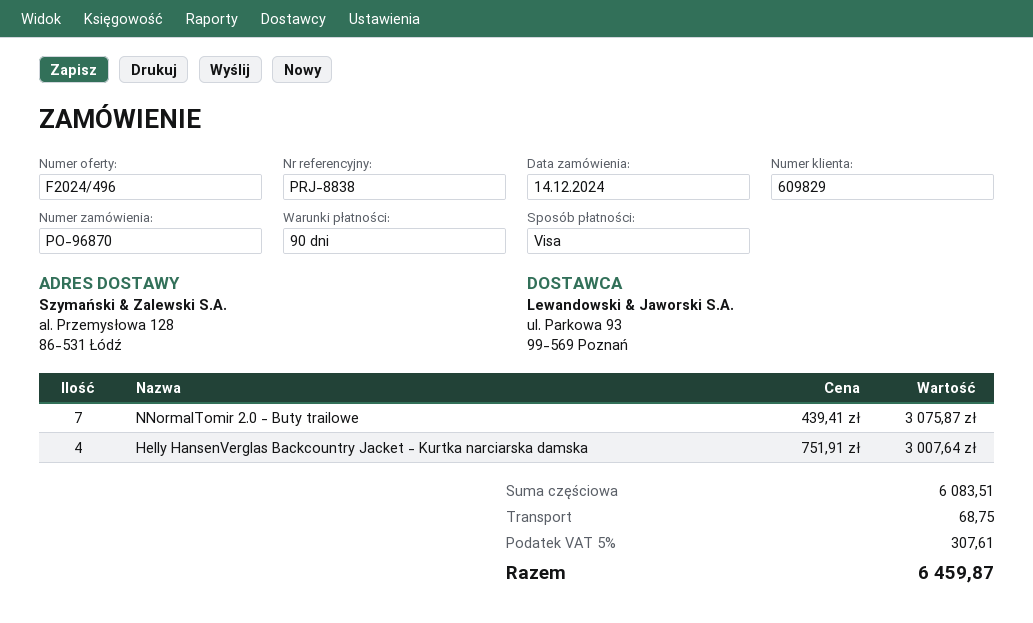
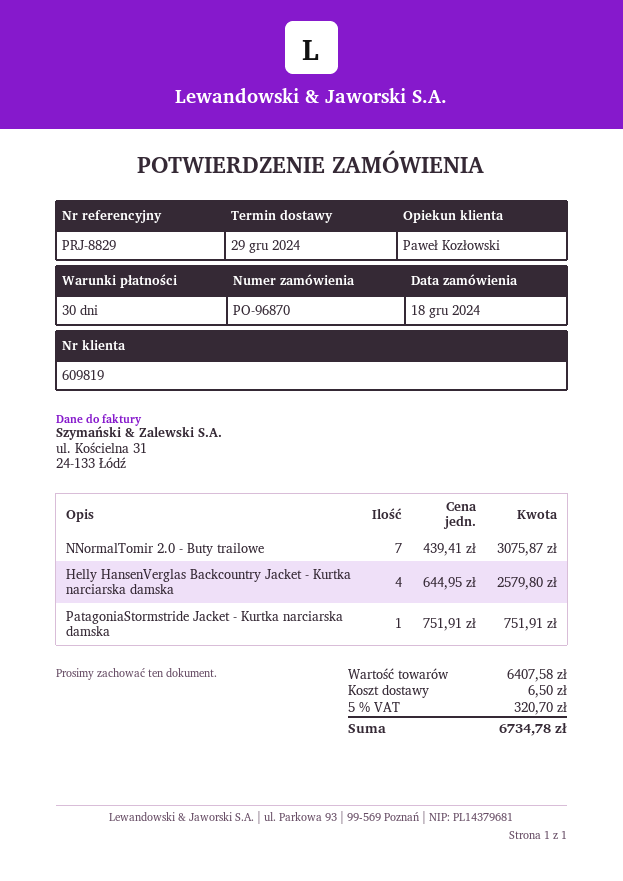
order date: 2024-12-14 -> 2024-12-18
payment terms: 90 days -> 30 days
customer number: 609829 -> 609819
reference: PRJ-8838 -> PRJ-8829
Helly HansenVerglas Backcountry Jacket - Kurtka narciarska damska: 4 x 751.91 = 3007.64 -> 4 x 644.95 = 2579.80
PatagoniaStormstride Jacket - Kurtka narciarska damska: none -> 1 x 751.91 = 751.91
subtotal: 6083.51 -> 6407.58
shipping: 68.75 -> 6.50
tax: 5% = 307.61 -> 5% = 320.70
total: 6459.87 -> 6734.78

